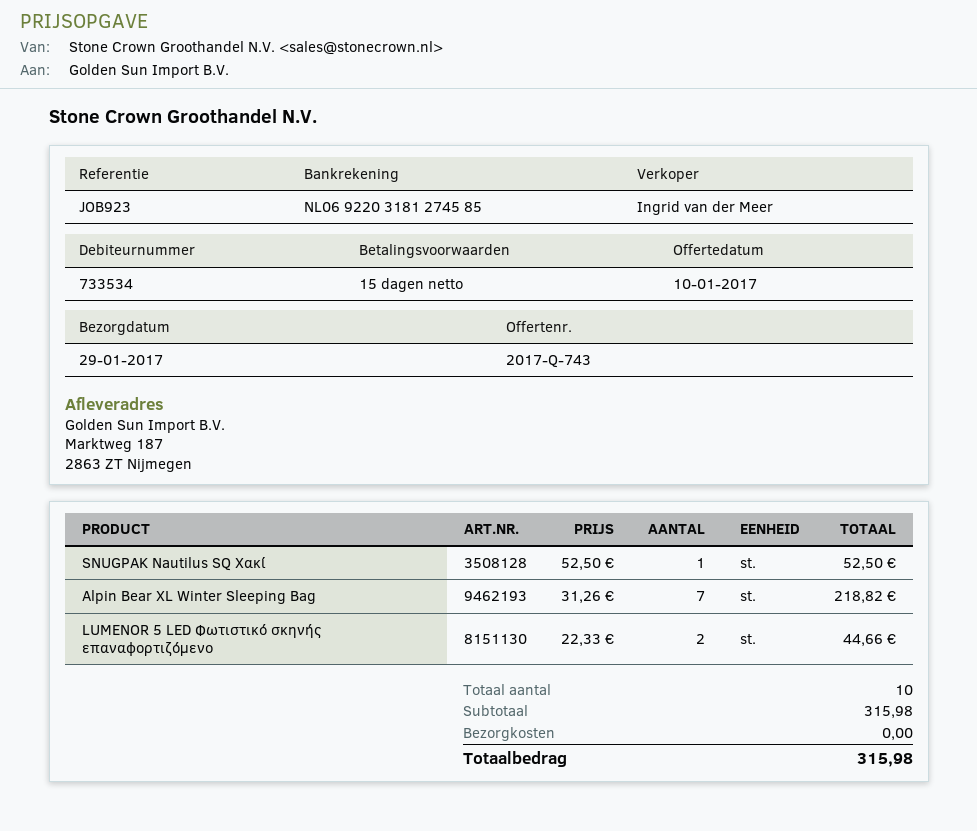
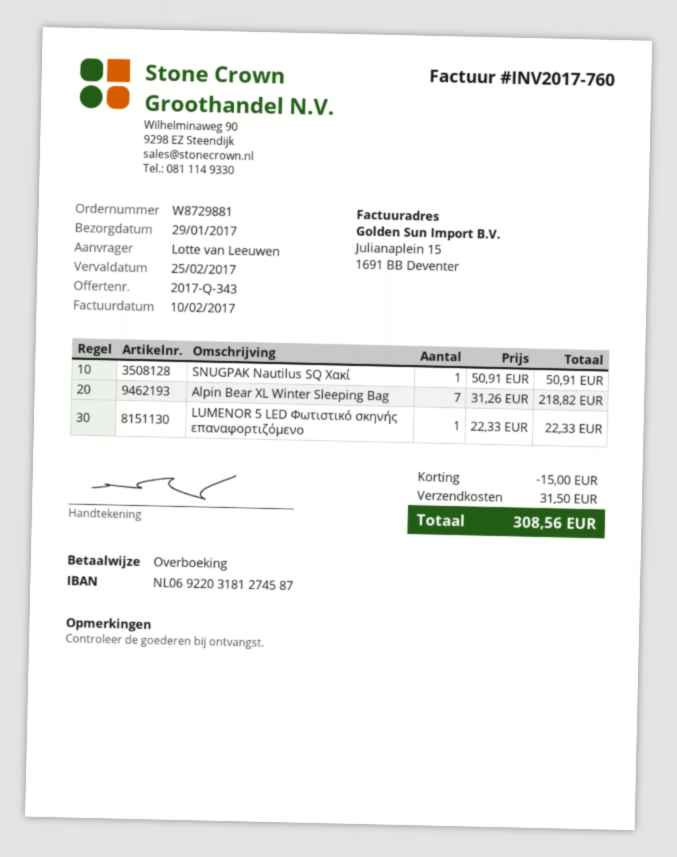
quote number: 2017-Q-743 -> 2017-Q-343
bank account: NL0692203181274585 -> NL0692203181274587
SNUGPAK Nautilus SQ Χακί: 1 x 52.50 = 52.50 -> 1 x 50.91 = 50.91
LUMENOR 5 LED Φωτιστικό σκηνής επαναφορτιζόμενο: 2 x 22.33 = 44.66 -> 1 x 22.33 = 22.33
discount: none -> 15.00
shipping: 0.00 -> 31.50
total: 315.98 -> 308.56

